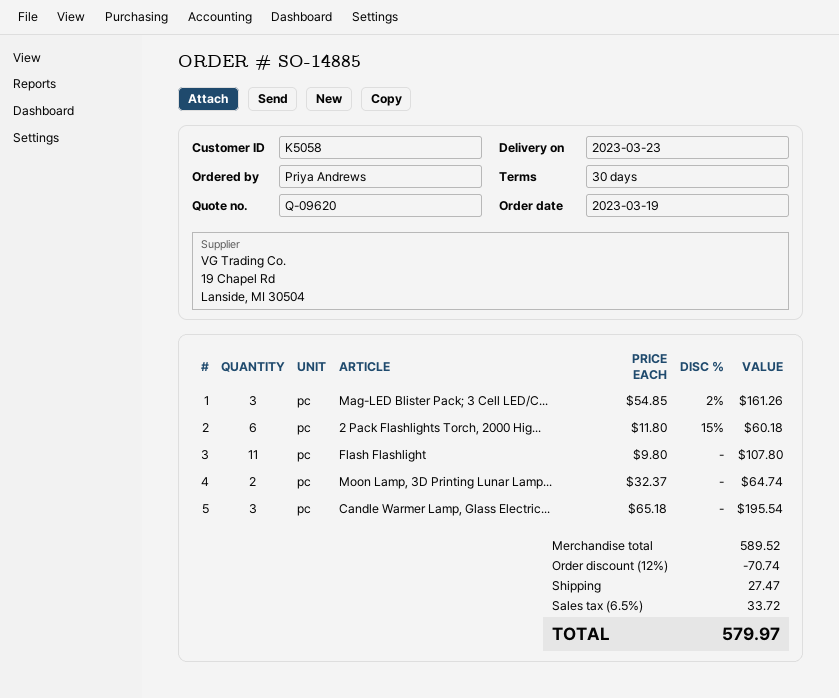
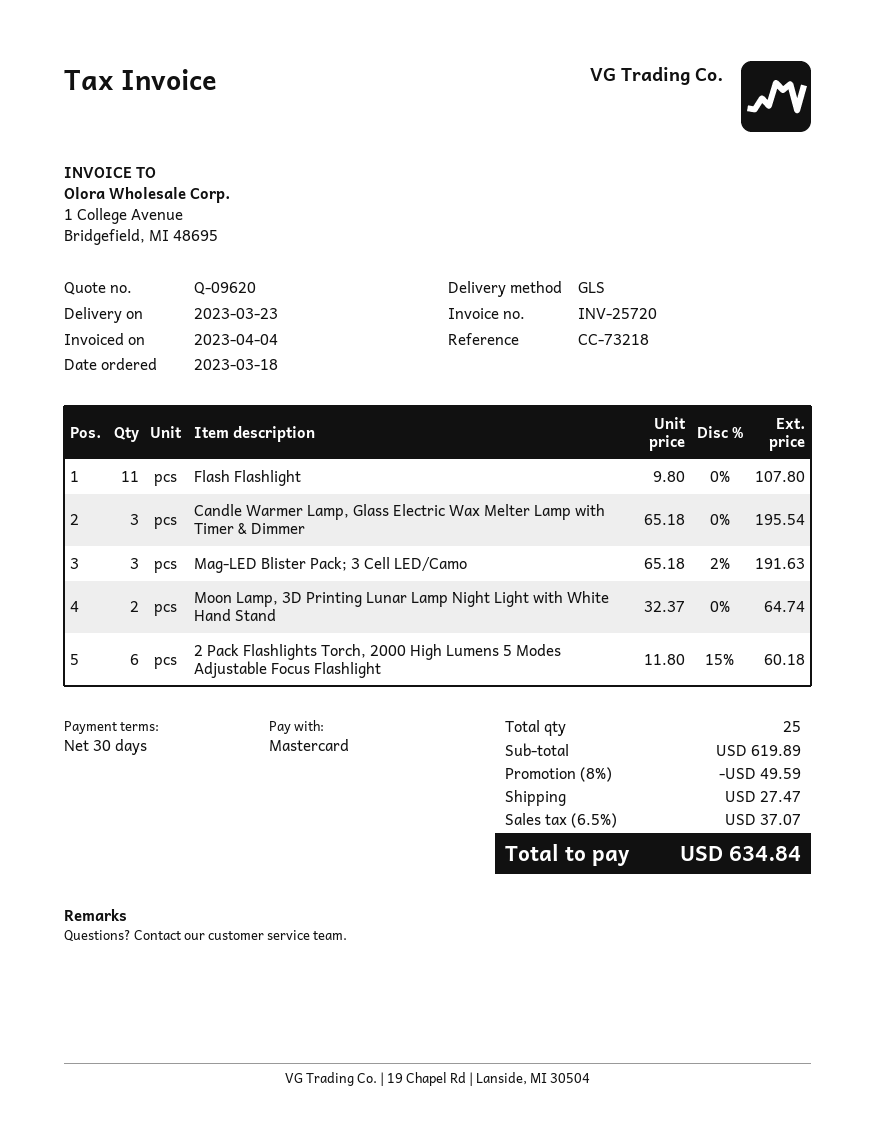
order date: 2023-03-19 -> 2023-03-18
Mag-LED Blister Pack; 3 Cell LED/C...: 3 x 54.85 - 2% = 161.26 -> 3 x 65.18 - 2% = 191.63
subtotal: 589.52 -> 619.89
discount: 12% = 70.74 -> 8% = 49.59
tax: 6.5% = 33.72 -> 6.5% = 37.07
total: 579.97 -> 634.84

